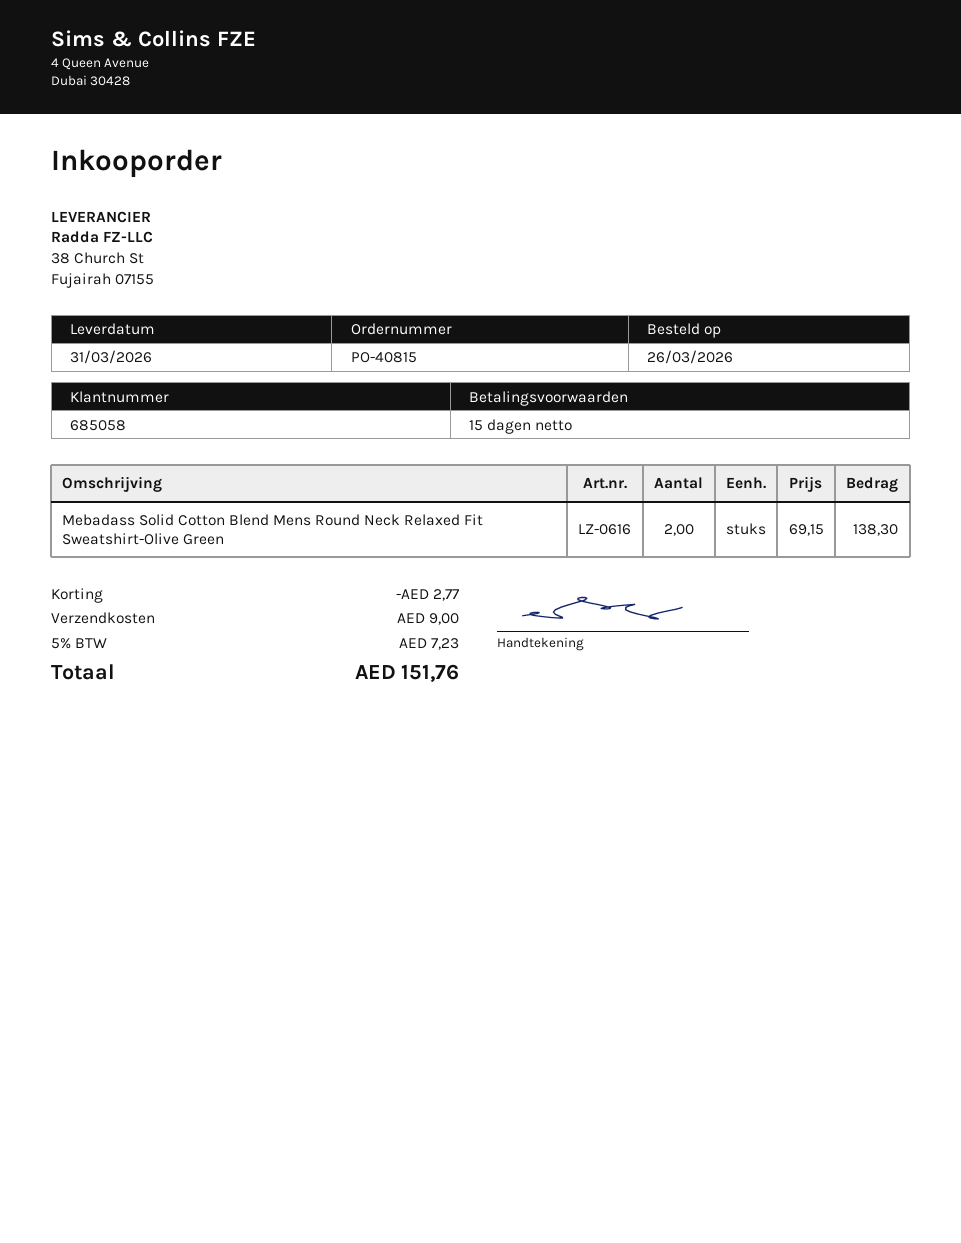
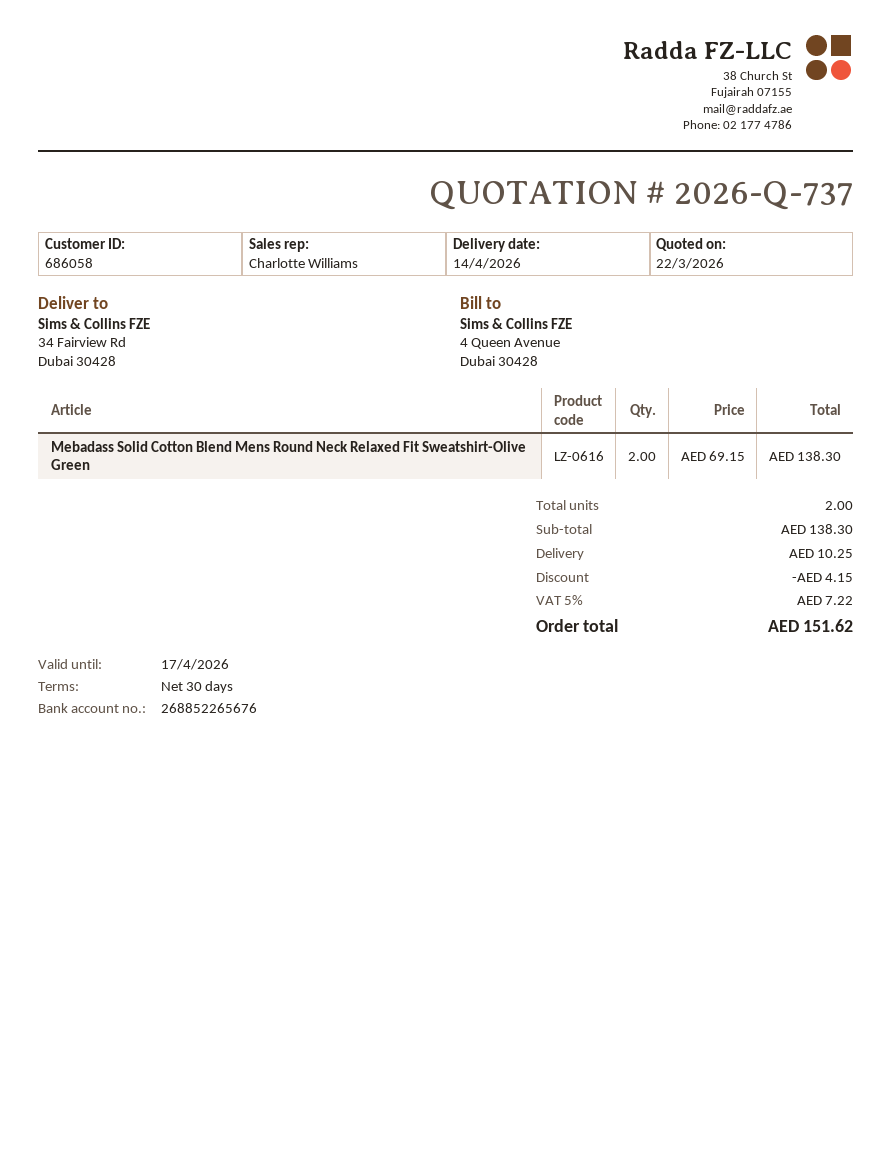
delivery date: 2026-03-31 -> 2026-04-14
payment terms: 15 days -> 30 days
customer number: 685058 -> 686058
discount: 2.77 -> 4.15
shipping: 9.00 -> 10.25
tax: 5% = 7.23 -> 5% = 7.22
total: 151.76 -> 151.62

